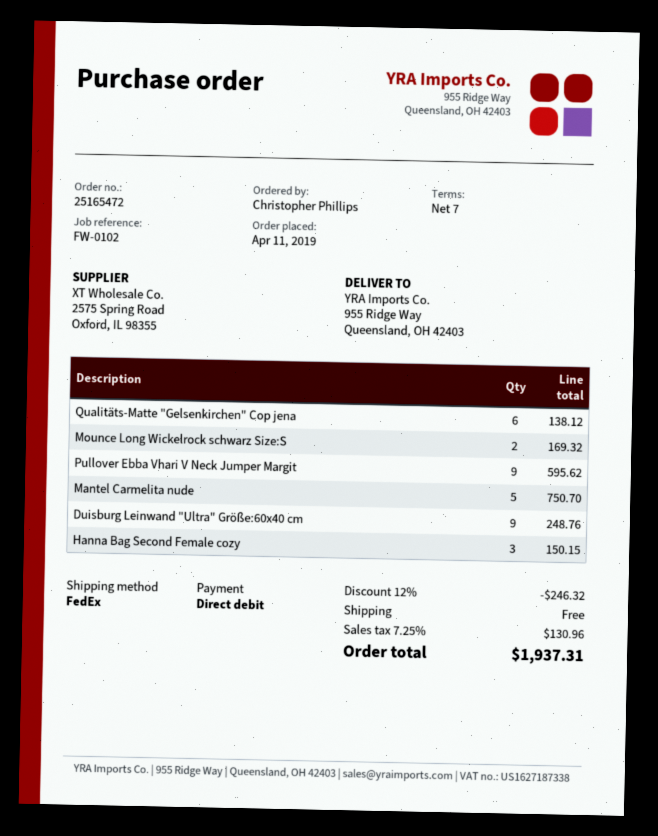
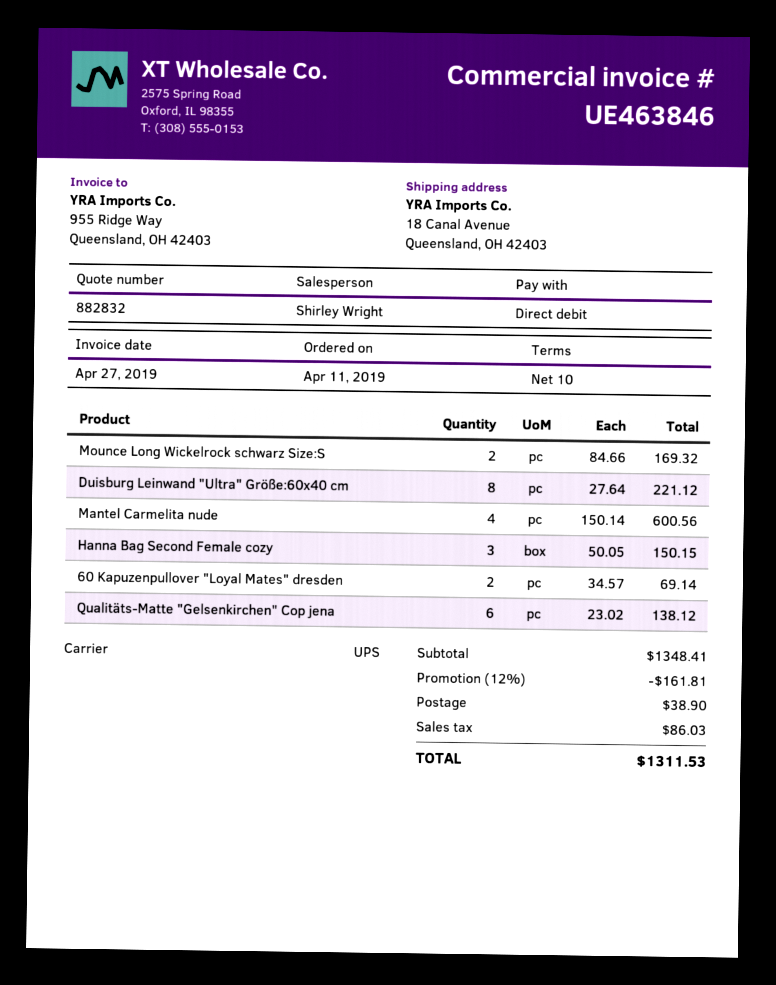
payment terms: 7 days -> 10 days
shipping method: FedEx -> UPS
ship to: 955 Ridge Way, Queensland, OH 42403 -> 18 Canal Avenue, Queensland, OH 42403
Pullover Ebba Vhari V Neck Jumper Margit: 9 for 595.62 -> none
Mantel Carmelita nude: 5 for 750.70 -> 4 for 600.56
Duisburg Leinwand "Ultra" Größe:60x40 cm: 9 for 248.76 -> 8 for 221.12
60 Kapuzenpullover "Loyal Mates" dresden: none -> 2 for 69.14
discount: 12% = 246.32 -> 12% = 161.81
shipping: 0.00 -> 38.90
tax: 130.96 -> 86.03
total: 1937.31 -> 1311.53

